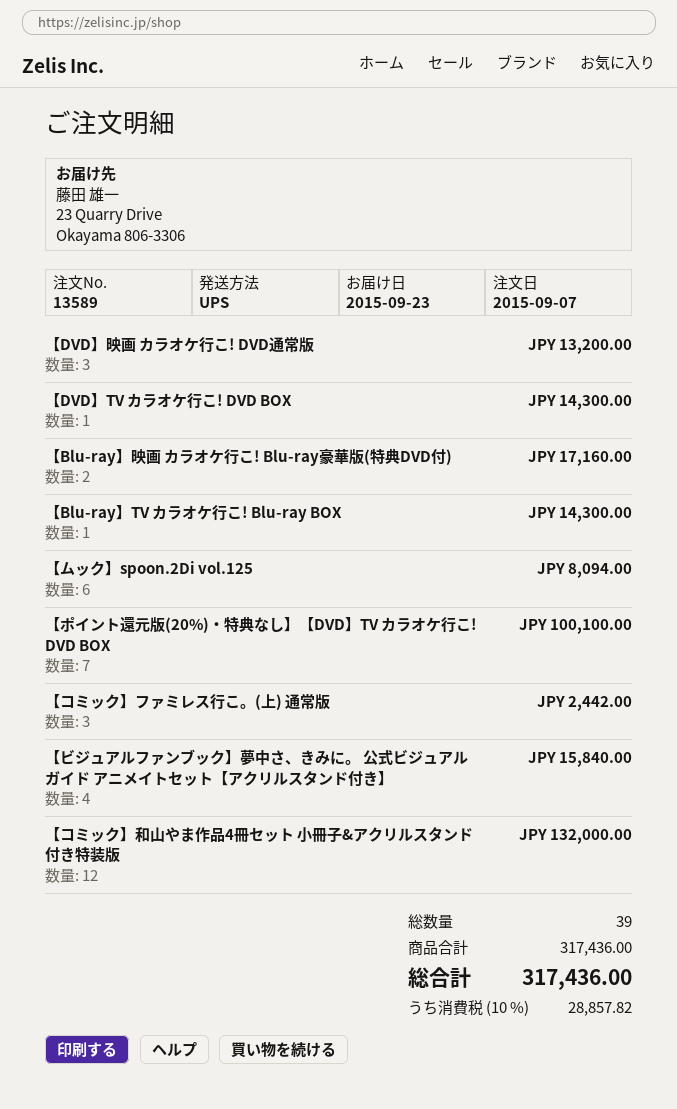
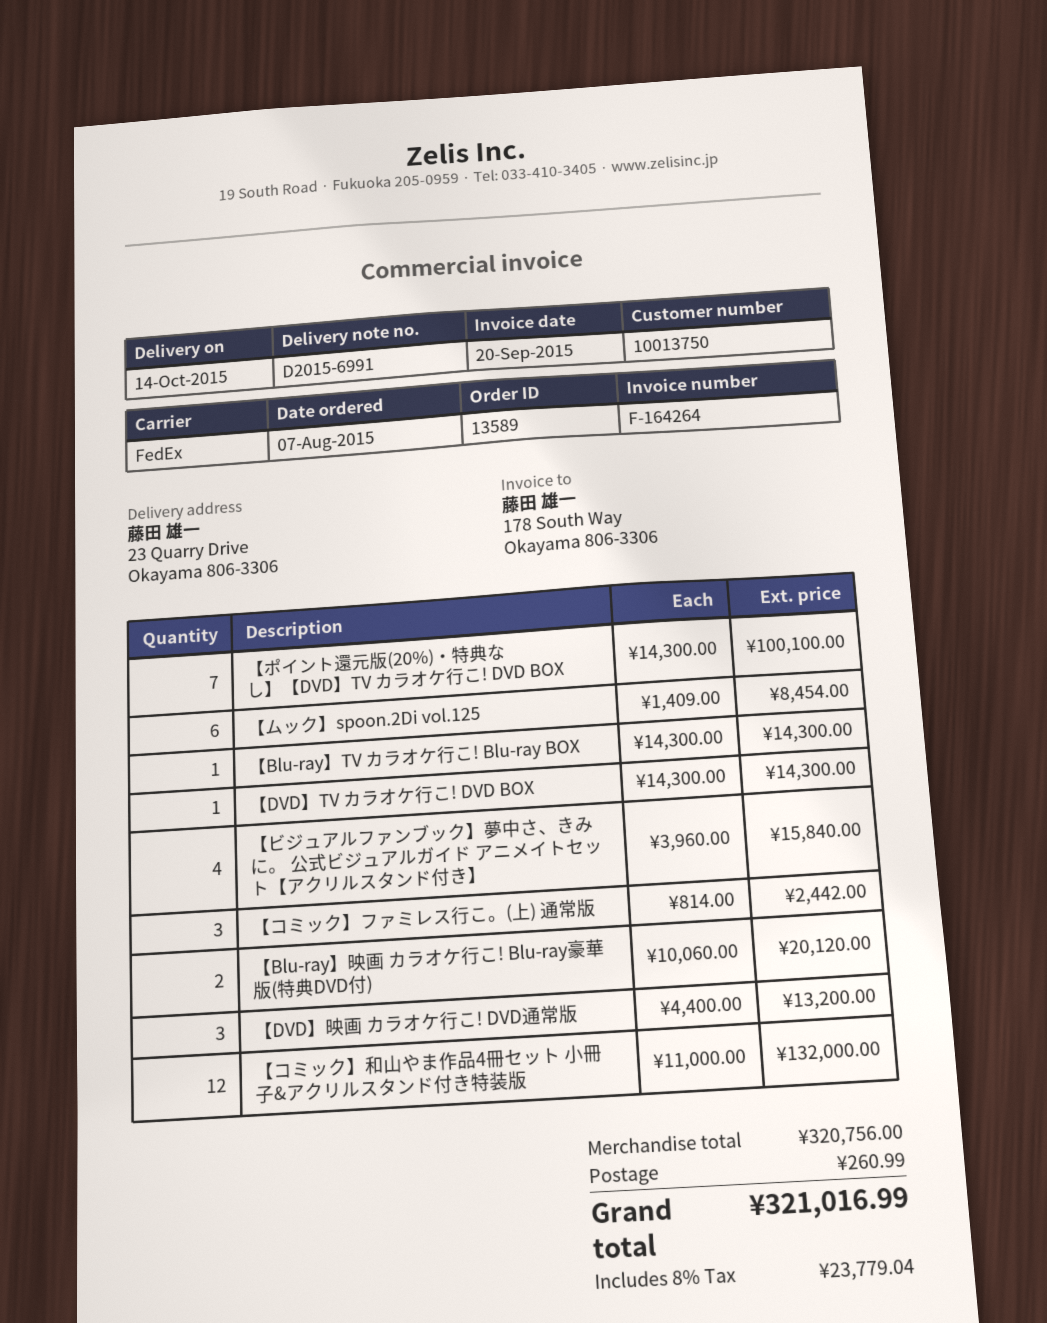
order date: 2015-09-07 -> 2015-08-07
delivery date: 2015-09-23 -> 2015-10-14
shipping method: UPS -> FedEx
【Blu-ray】映画 カラオケ行こ! Blu-ray豪華版(特典DVD付): 2 for 17160.00 -> 2 for 20120.00
【ムック】spoon.2Di vol.125: 6 for 8094.00 -> 6 for 8454.00
subtotal: 317436.00 -> 320756.00
shipping: none -> 260.99
tax: 10% = 28857.82 -> 8% = 23779.04
total: 317436.00 -> 321016.99

